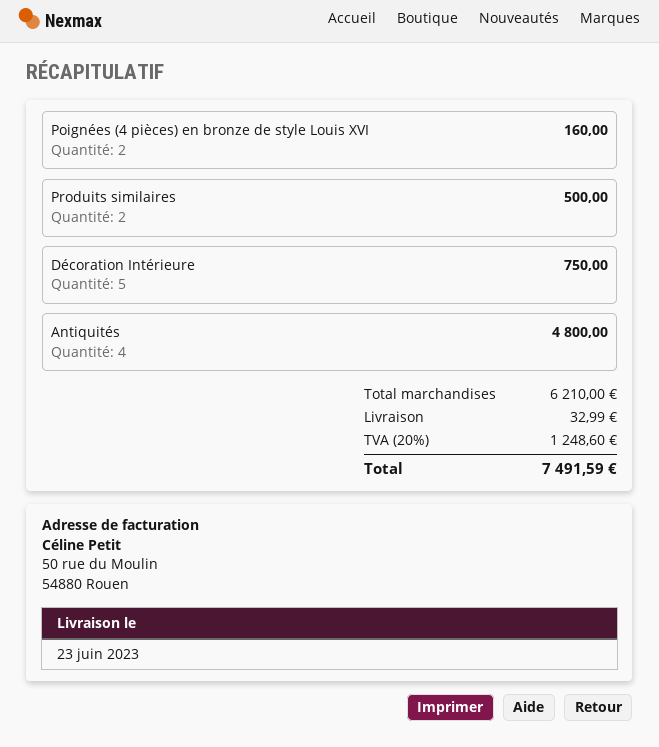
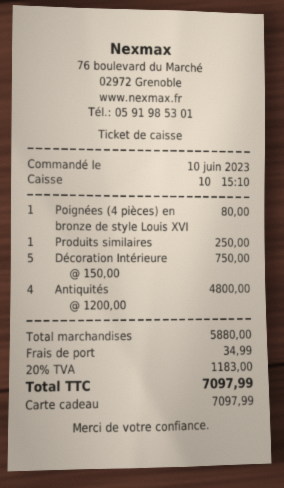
Poignées (4 pièces) en bronze de style Louis XVI: 2 for 160.00 -> 1 for 80.00
Produits similaires: 2 for 500.00 -> 1 for 250.00
subtotal: 6210.00 -> 5880.00
shipping: 32.99 -> 34.99
tax: 20% = 1248.60 -> 20% = 1183.00
total: 7491.59 -> 7097.99

